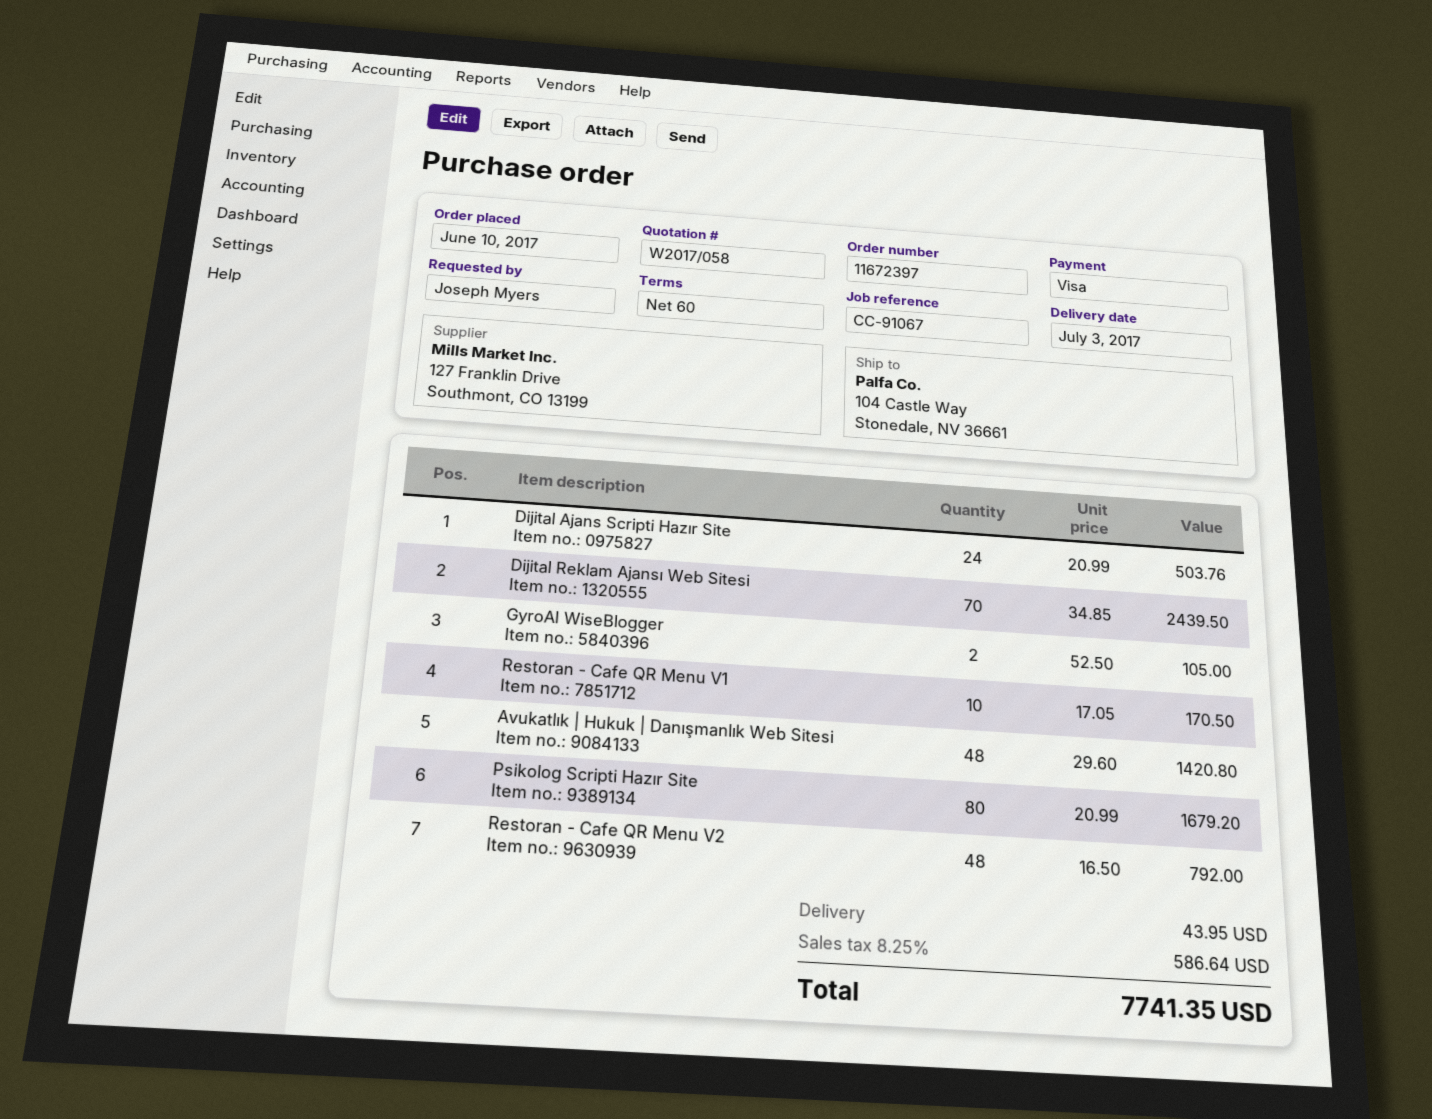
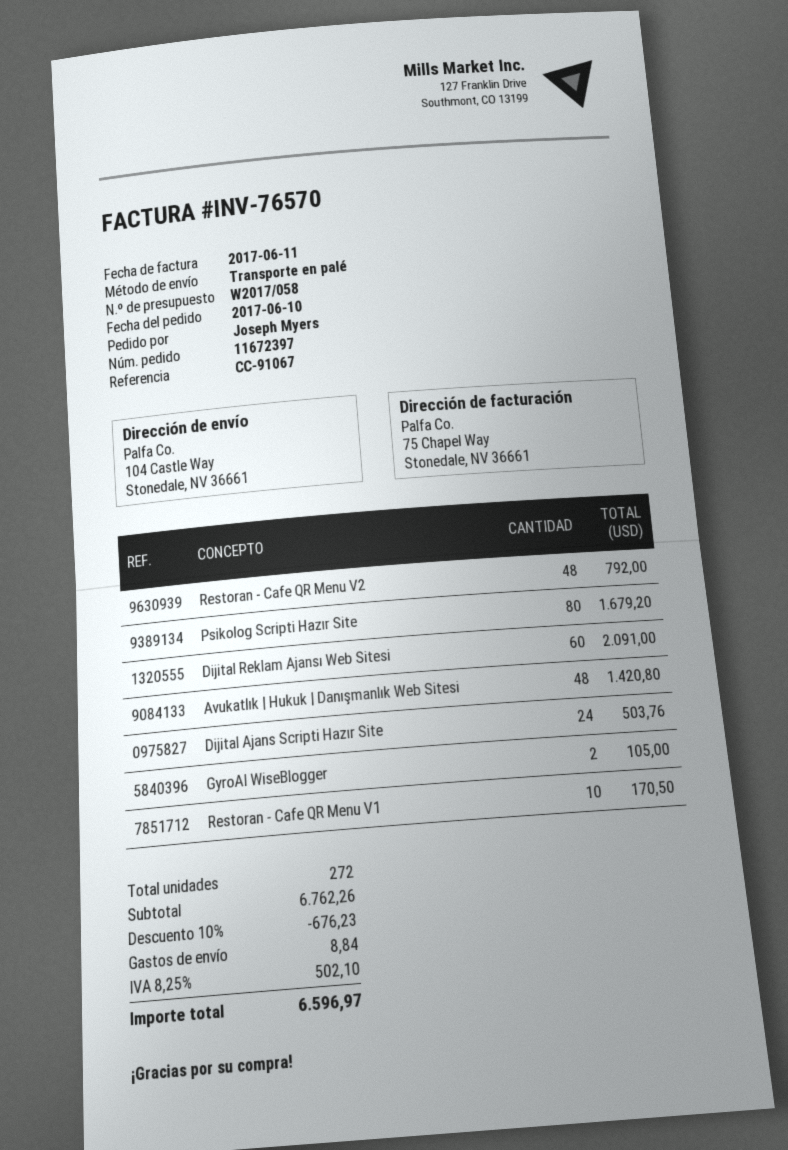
Dijital Reklam Ajansı Web Sitesi: 70 for 2439.50 -> 60 for 2091.00
discount: none -> 10% = 676.23
shipping: 43.95 -> 8.84
tax: 8.25% = 586.64 -> 8.25% = 502.10
total: 7741.35 -> 6596.97

